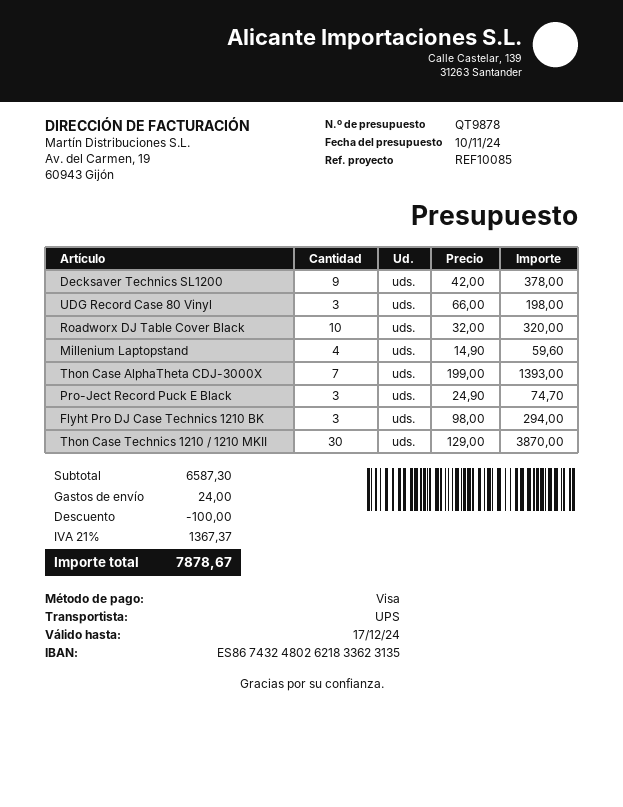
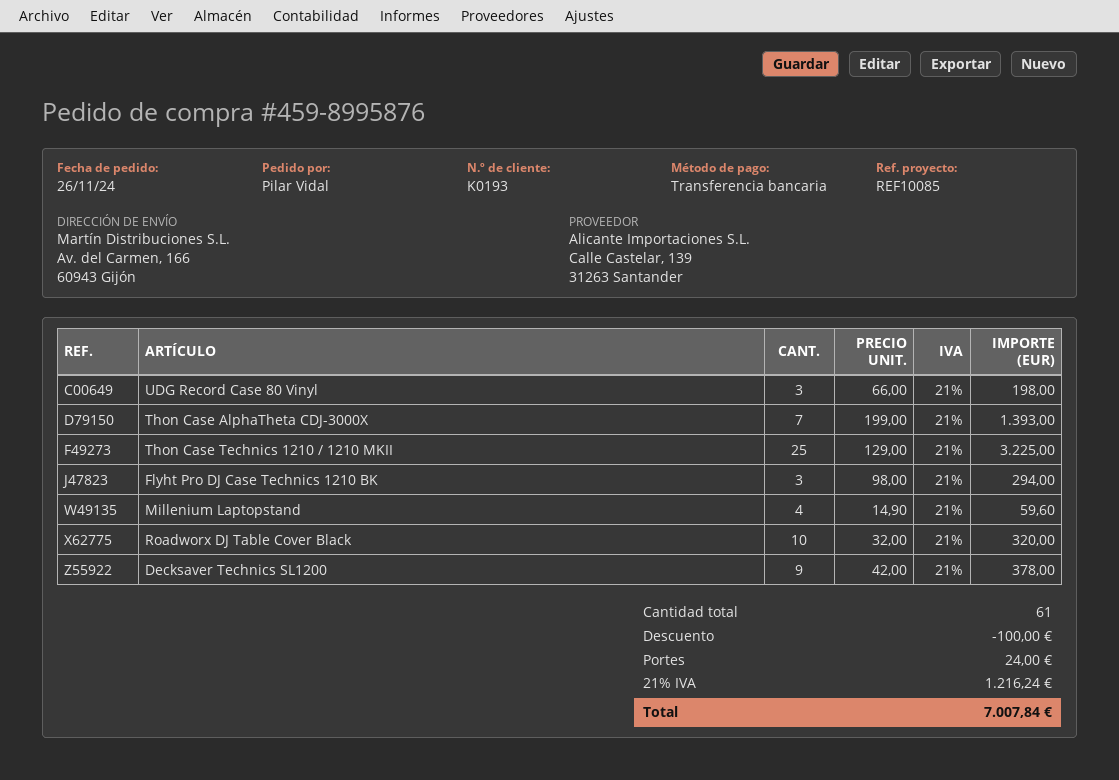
payment method: Visa -> bank transfer
Pro-Ject Record Puck E Black: 3 x 24.90 = 74.70 -> none
Thon Case Technics 1210 / 1210 MKII: 30 x 129.00 = 3870.00 -> 25 x 129.00 = 3225.00
tax: 21% = 1367.37 -> 21% = 1216.24
total: 7878.67 -> 7007.84

